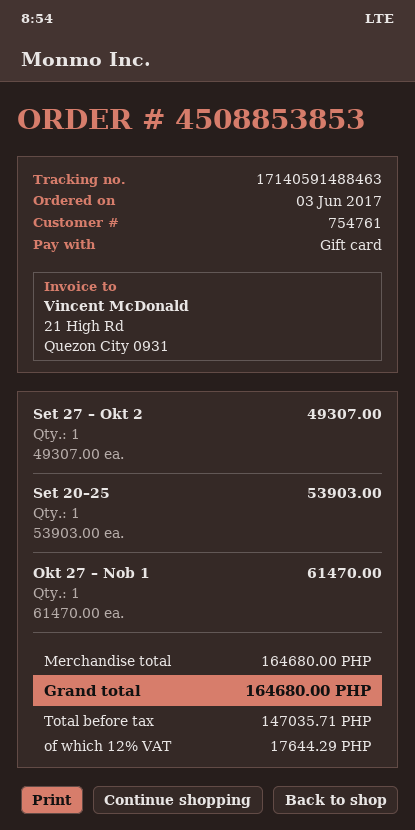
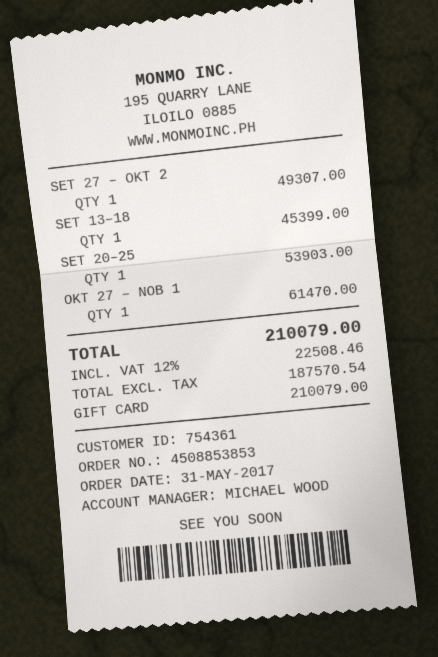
order date: 2017-06-03 -> 2017-05-31
customer number: 754761 -> 754361
SET 13–18: none -> 1 for 45399.00
net: 147035.71 -> 187570.54
tax: 12% = 17644.29 -> 12% = 22508.46
total: 164680.00 -> 210079.00

